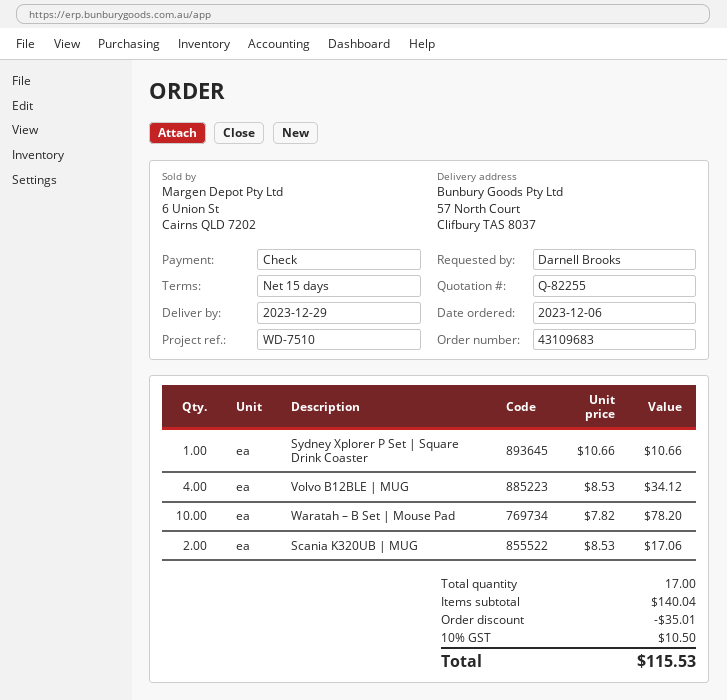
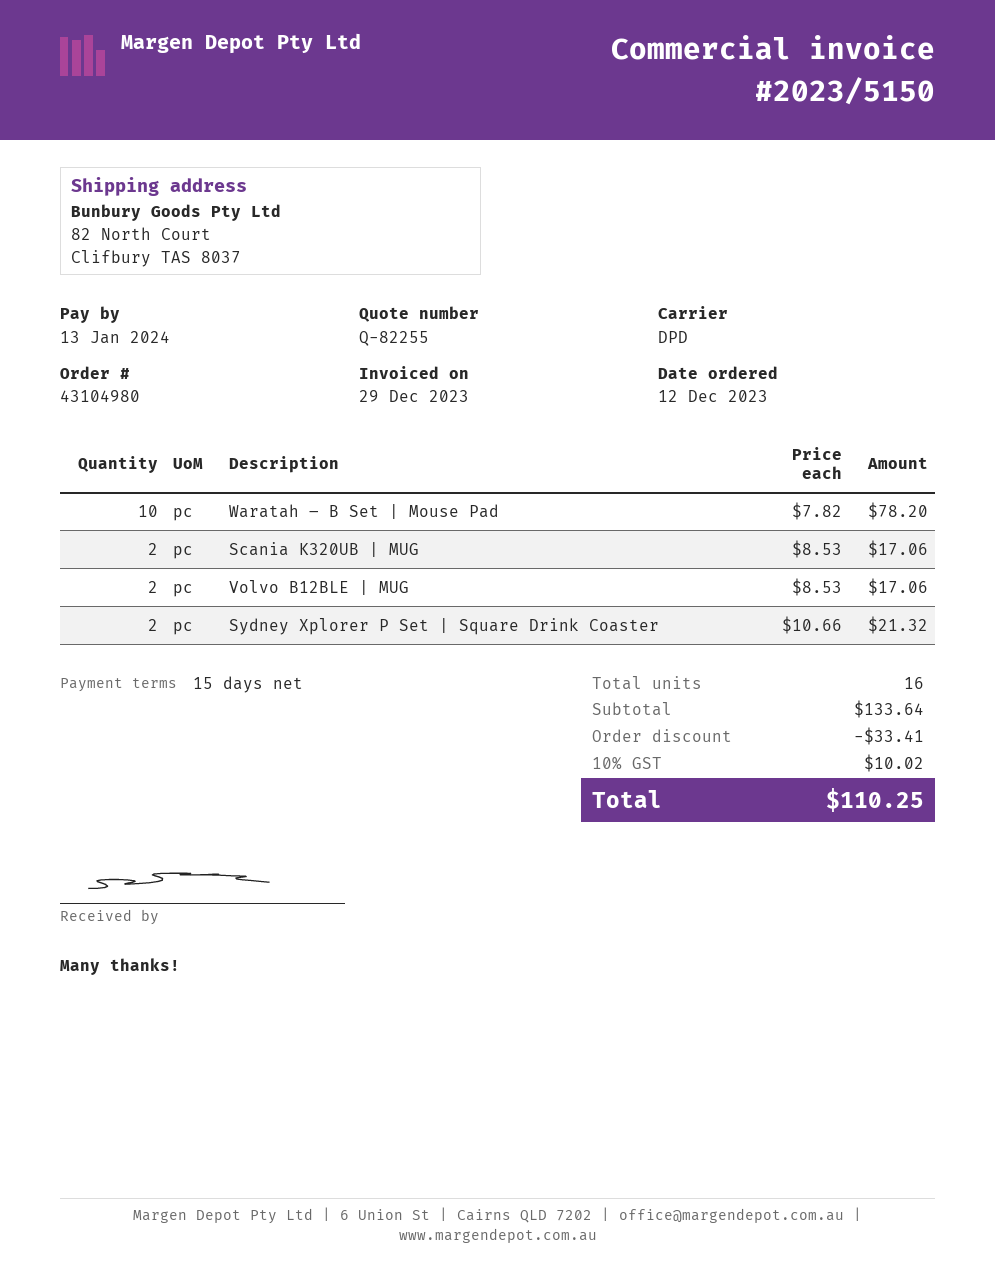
order number: 43109683 -> 43104980
order date: 2023-12-06 -> 2023-12-12
ship to: 57 North Court, Clifbury TAS 8037 -> 82 North Court, Clifbury TAS 8037
Sydney Xplorer P Set | Square Drink Coaster: 1 x 10.66 = 10.66 -> 2 x 10.66 = 21.32
Volvo B12BLE | MUG: 4 x 8.53 = 34.12 -> 2 x 8.53 = 17.06
total quantity: 17 -> 16
subtotal: 140.04 -> 133.64
discount: 35.01 -> 33.41
tax: 10% = 10.50 -> 10% = 10.02
total: 115.53 -> 110.25

